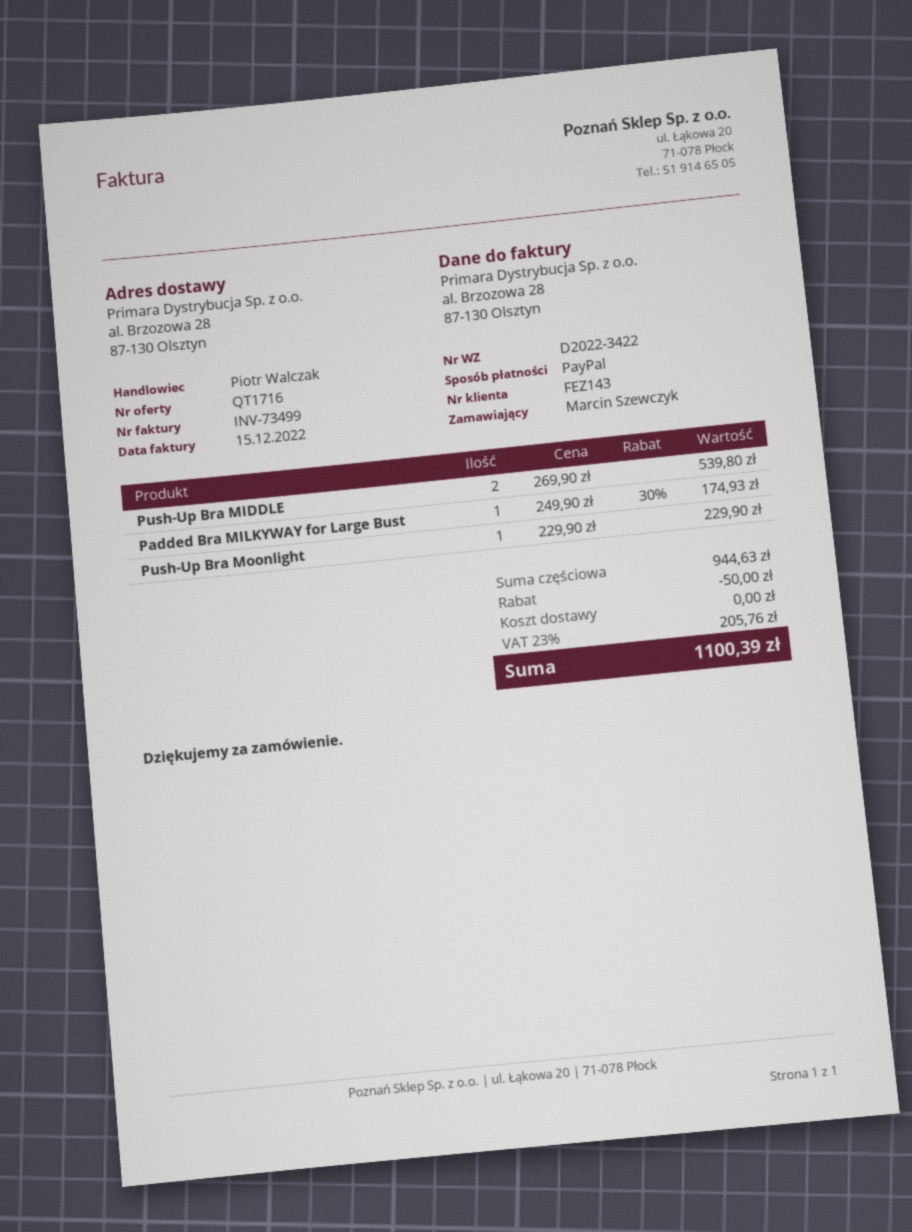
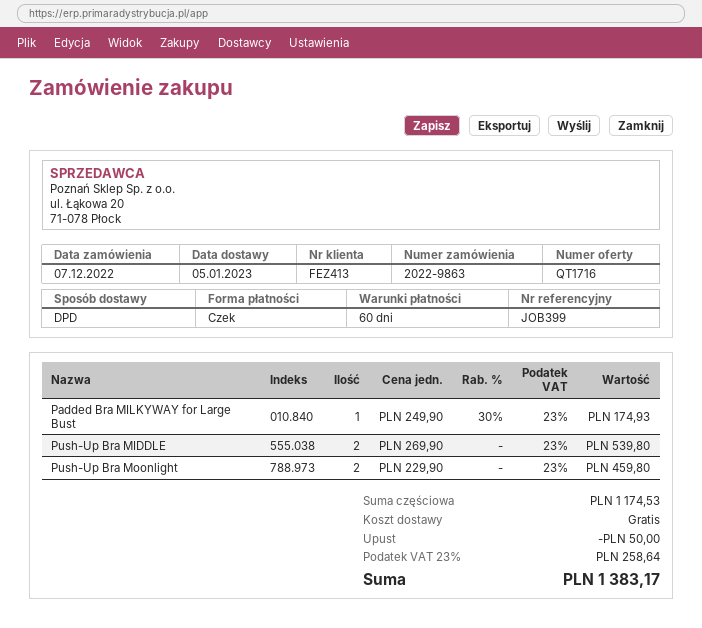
customer number: FEZ143 -> FEZ413
payment method: PayPal -> cheque
Push-Up Bra Moonlight: 1 x 229.90 = 229.90 -> 2 x 229.90 = 459.80
subtotal: 944.63 -> 1174.53
tax: 23% = 205.76 -> 23% = 258.64
total: 1100.39 -> 1383.17

